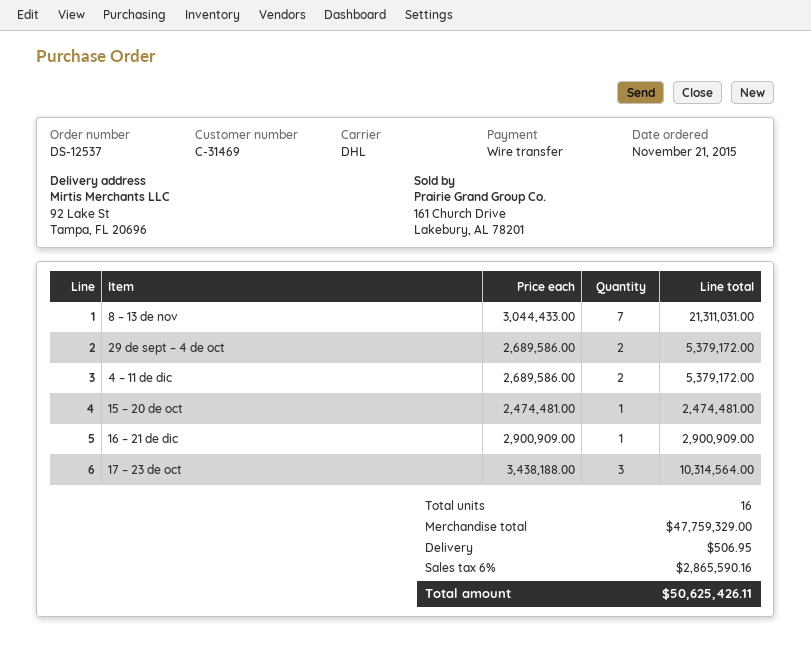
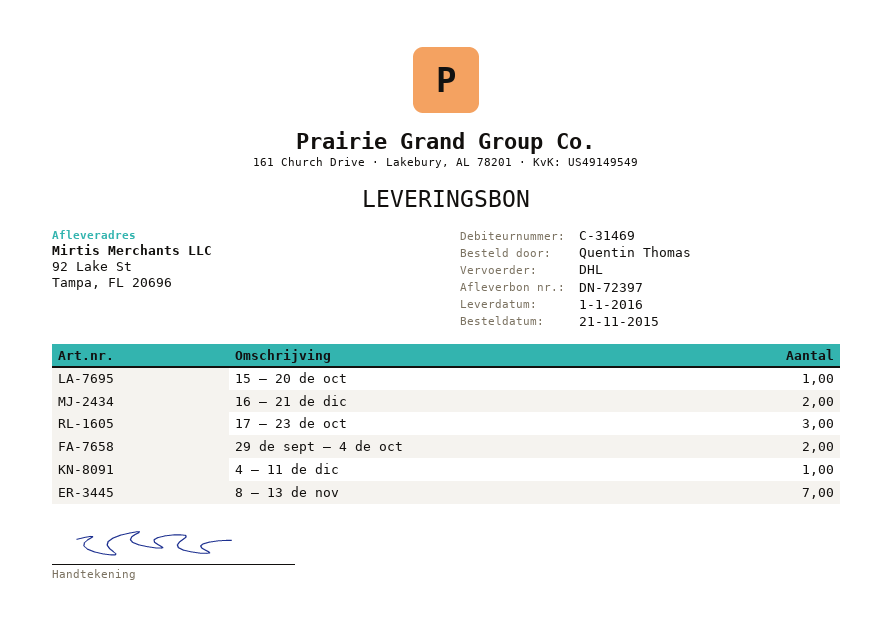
4 – 11 de dic: 2 -> 1
16 – 21 de dic: 1 -> 2

